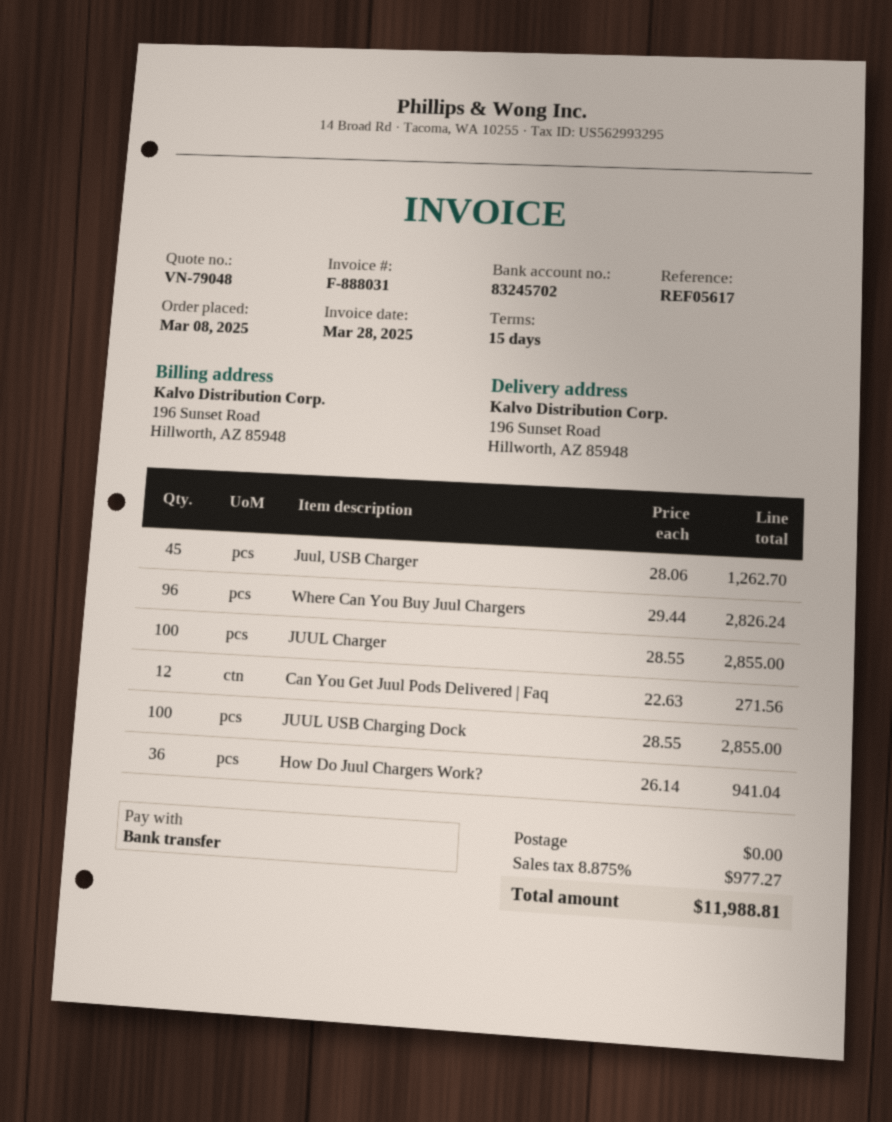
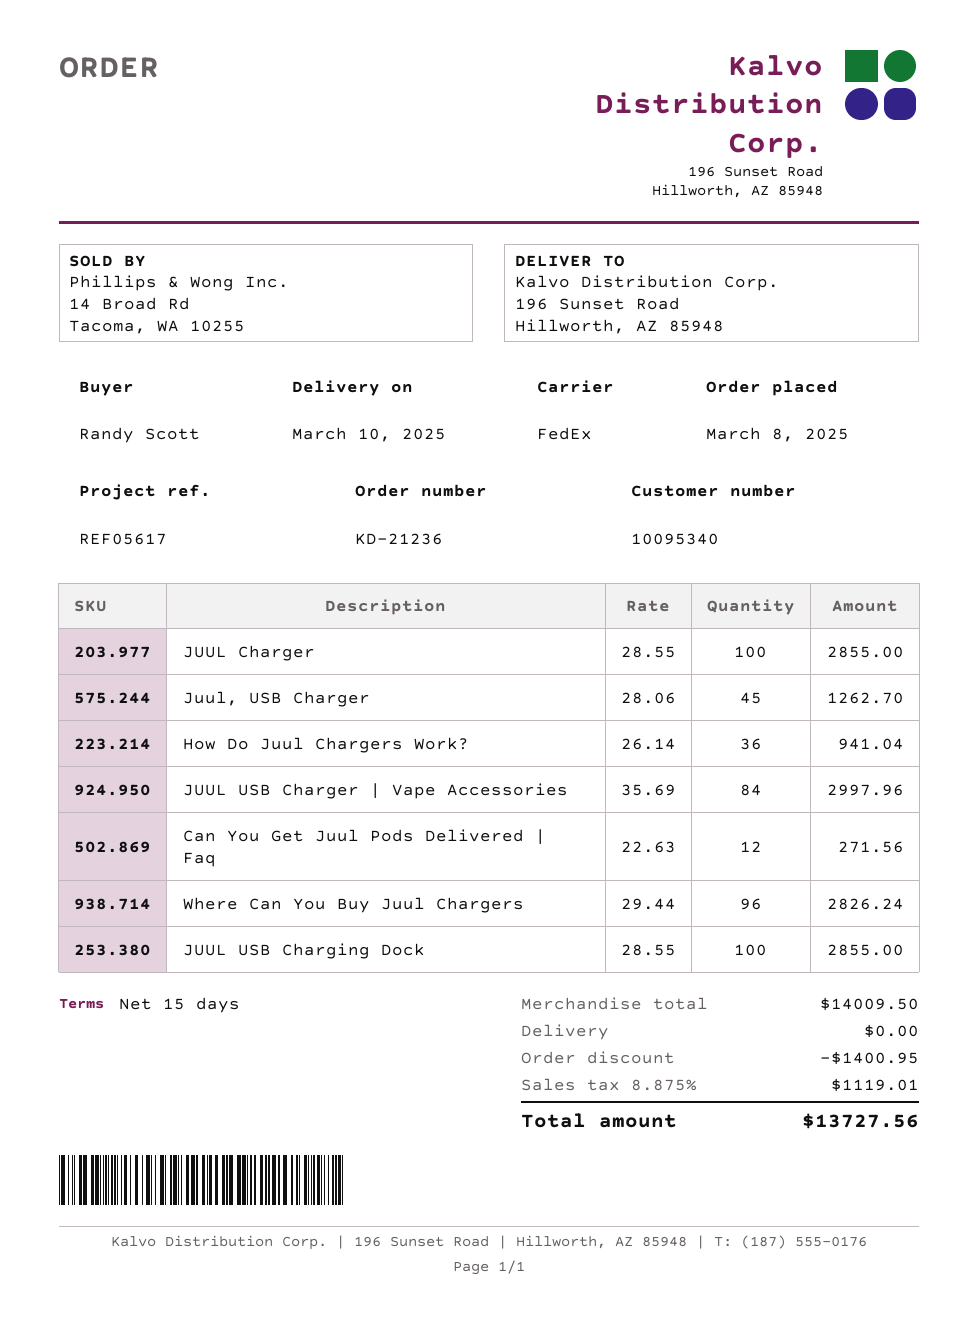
JUUL USB Charger | Vape Accessories: none -> 84 x 35.69 = 2997.96
discount: none -> 1400.95
tax: 8.875% = 977.27 -> 8.875% = 1119.01
total: 11988.81 -> 13727.56

